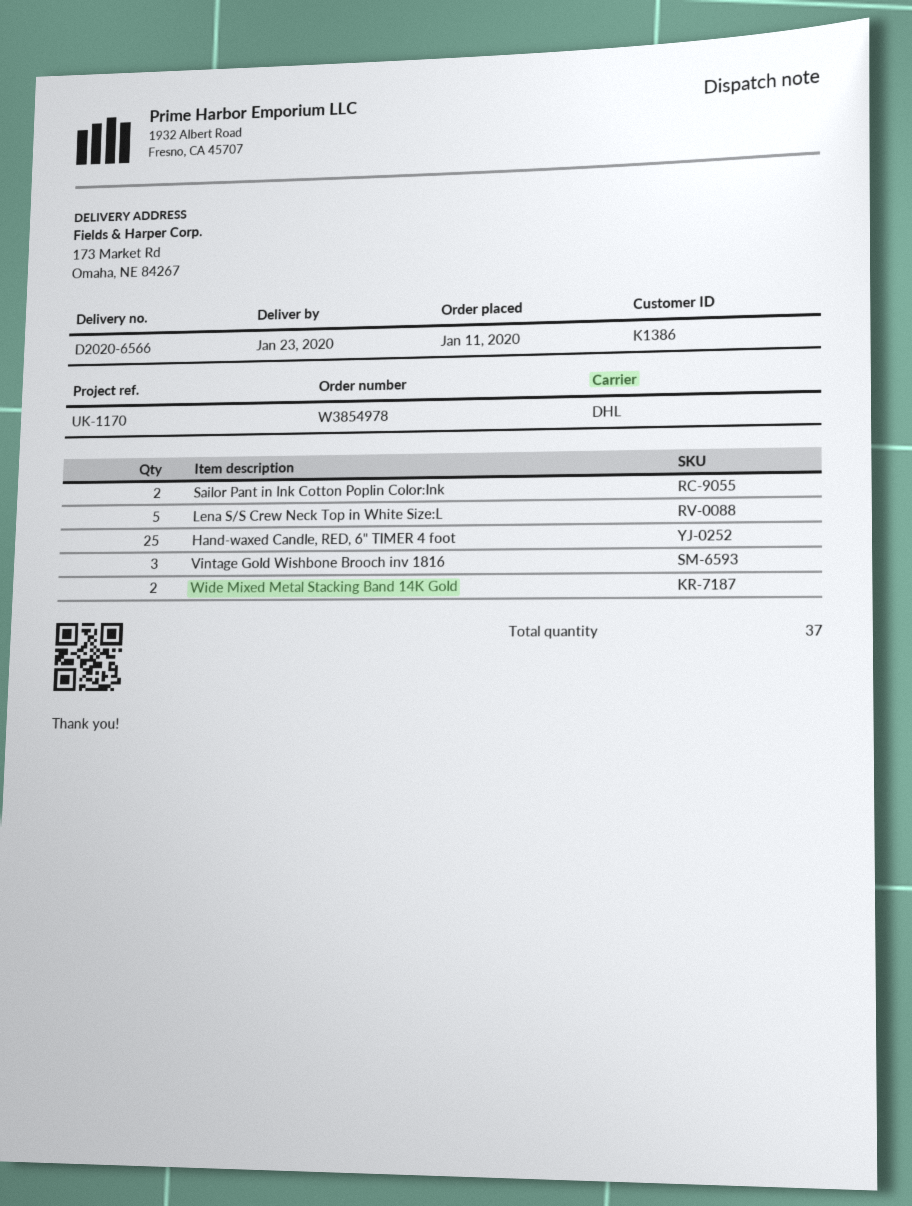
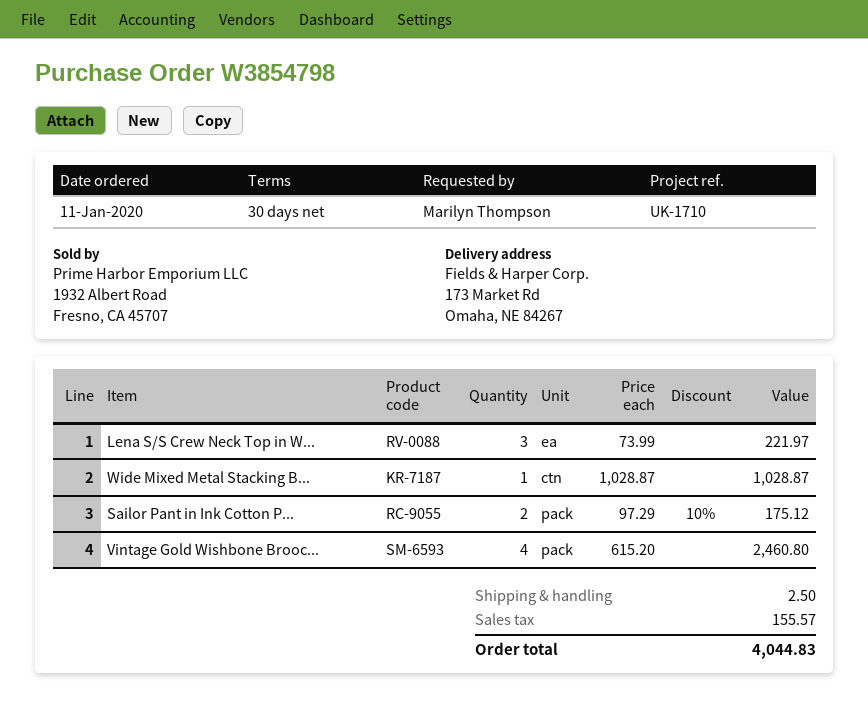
order number: W3854978 -> W3854798
reference: UK-1170 -> UK-1710
Lena S/S Crew Neck Top in White Size:L: 5 -> 3
Hand-waxed Candle, RED, 6" TIMER 4 foot: 25 -> none
Vintage Gold Wishbone Brooch inv 1816: 3 -> 4
Wide Mixed Metal Stacking Band 14K Gold: 2 -> 1

